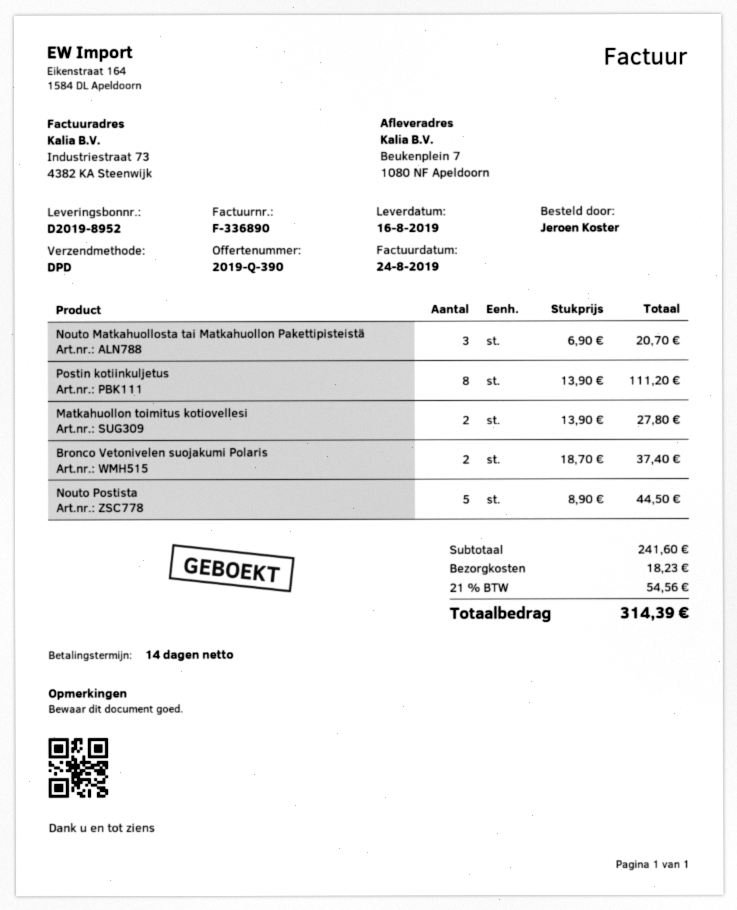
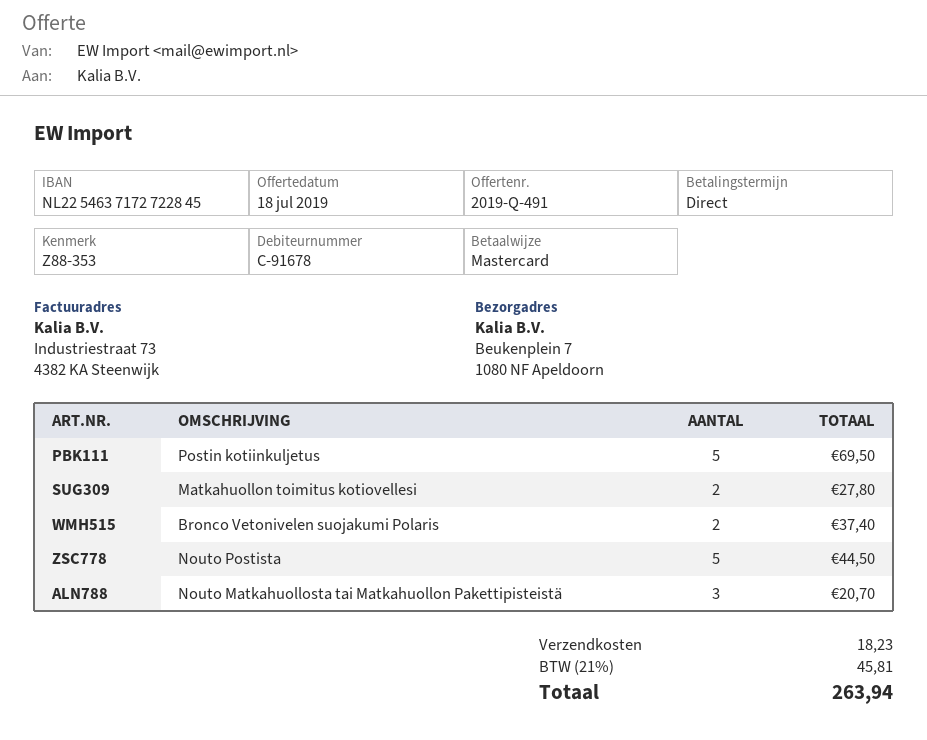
quote number: 2019-Q-390 -> 2019-Q-491
payment terms: 14 days -> on receipt
Postin kotiinkuljetus: 8 for 111.20 -> 5 for 69.50
tax: 21% = 54.56 -> 21% = 45.81
total: 314.39 -> 263.94

